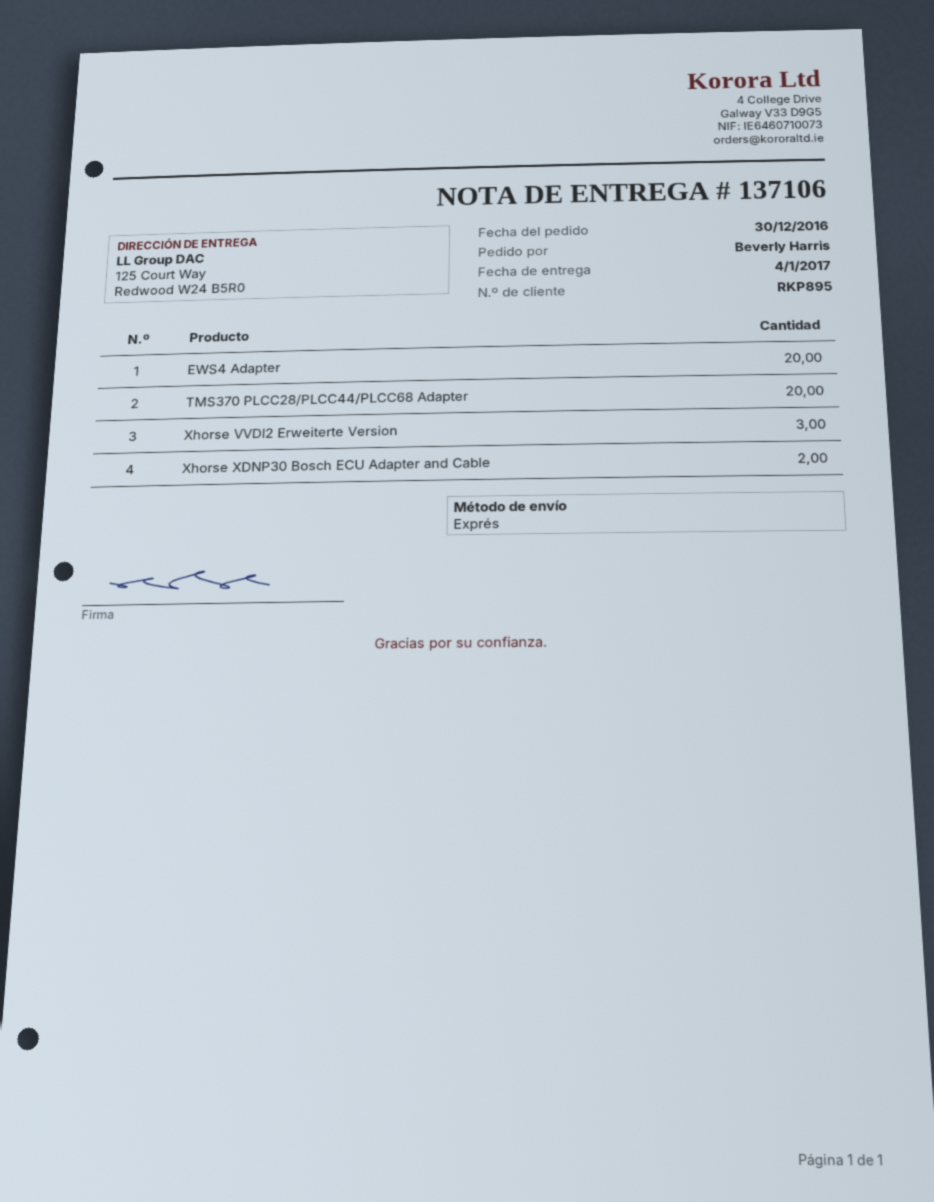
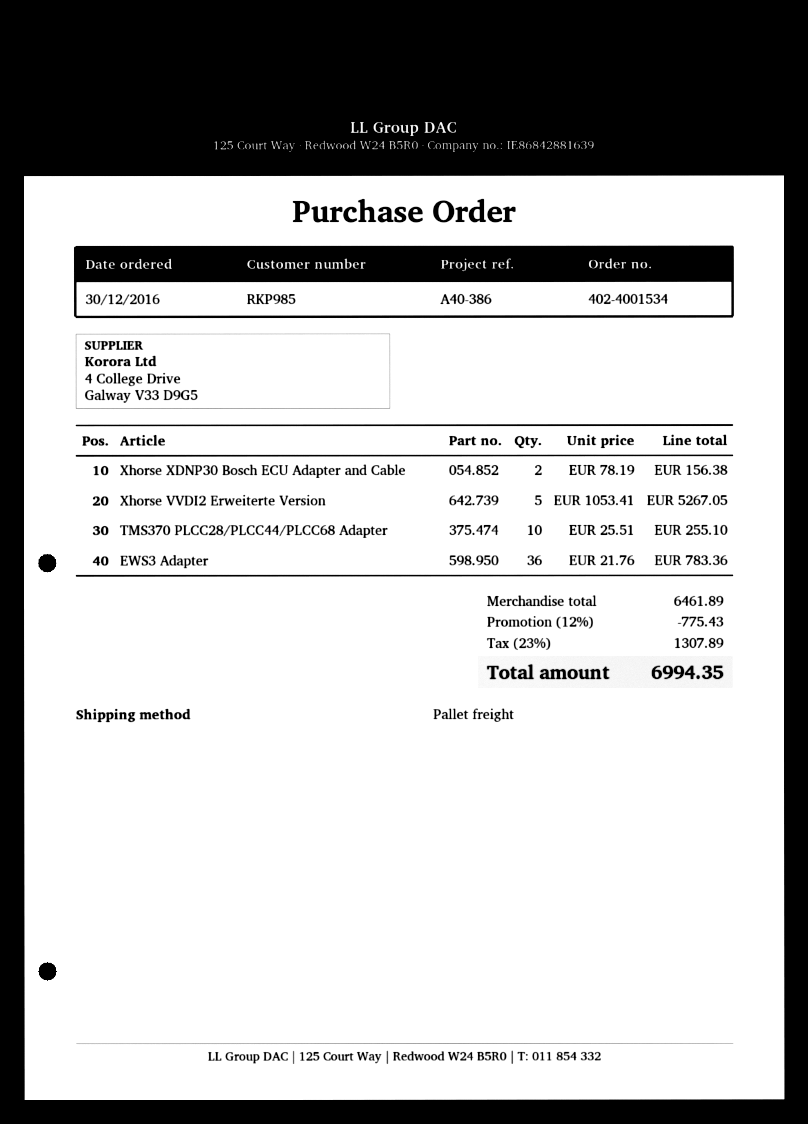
customer number: RKP895 -> RKP985
shipping method: express -> pallet freight
EWS4 Adapter: 20 -> none
TMS370 PLCC28/PLCC44/PLCC68 Adapter: 20 -> 10
Xhorse VVDI2 Erweiterte Version: 3 -> 5
EWS3 Adapter: none -> 36

